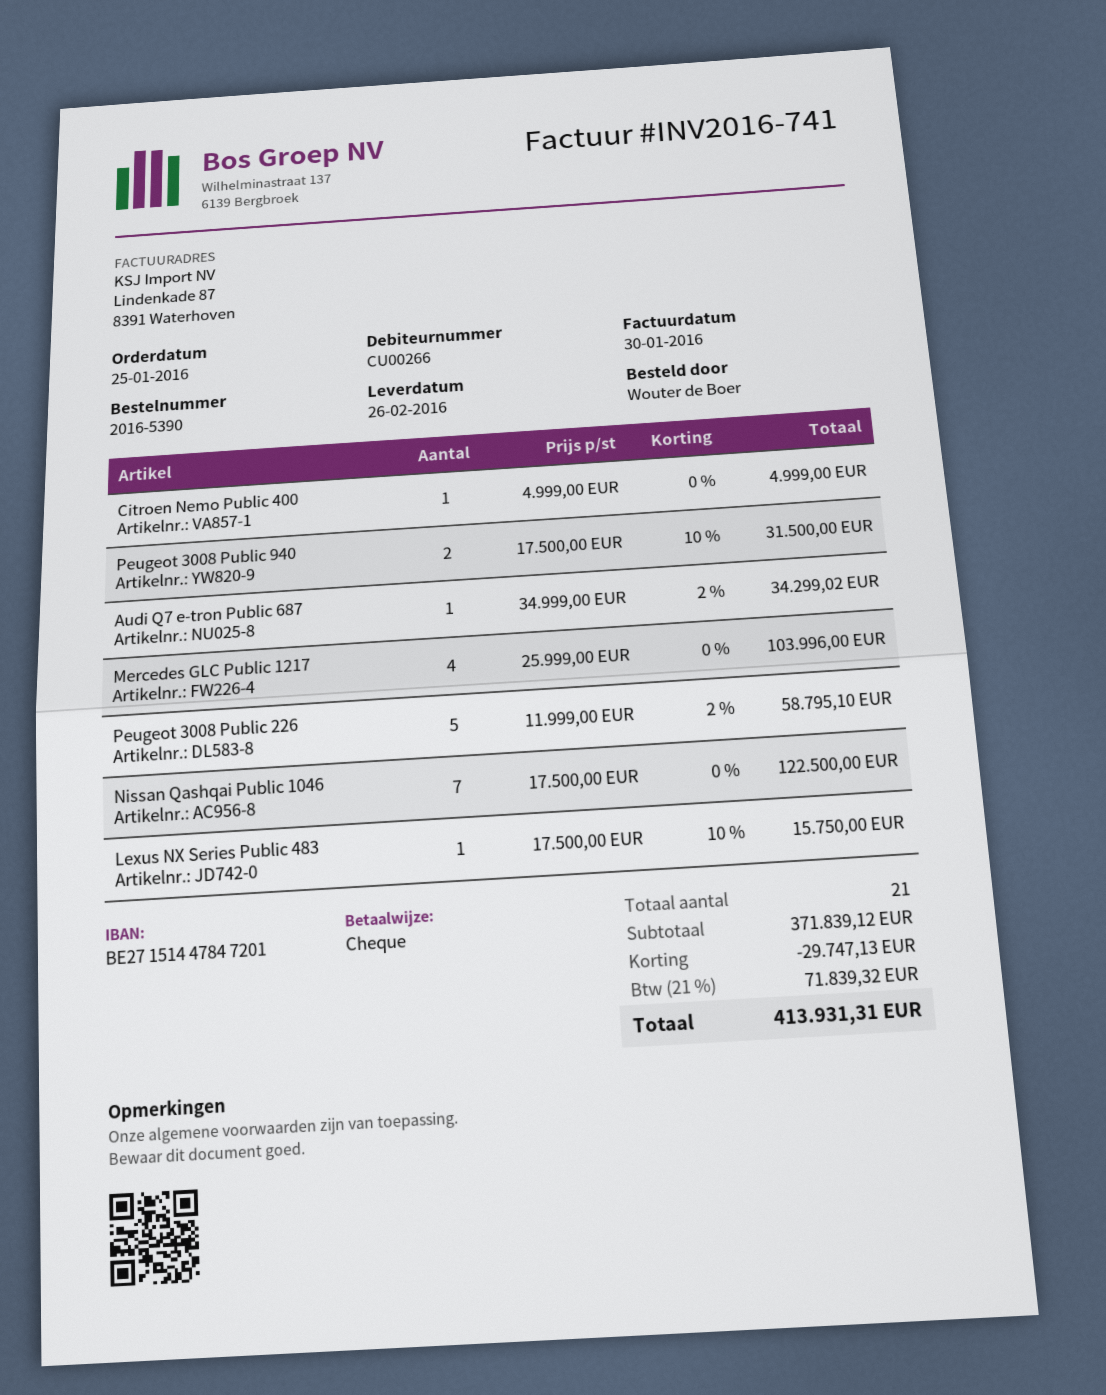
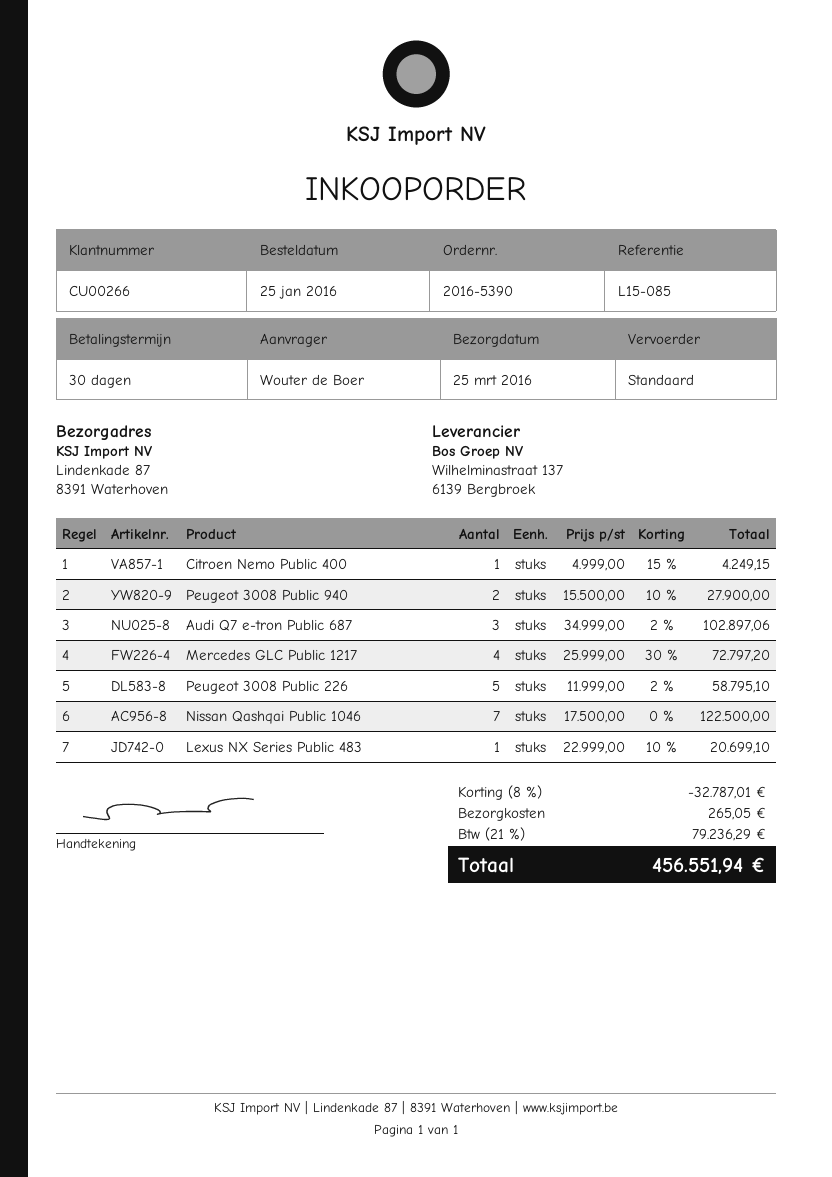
delivery date: 2016-02-26 -> 2016-03-25
Citroen Nemo Public 400: 1 x 4999.00 = 4999.00 -> 1 x 4999.00 - 15% = 4249.15
Peugeot 3008 Public 940: 2 x 17500.00 - 10% = 31500.00 -> 2 x 15500.00 - 10% = 27900.00
Audi Q7 e-tron Public 687: 1 x 34999.00 - 2% = 34299.02 -> 3 x 34999.00 - 2% = 102897.06
Mercedes GLC Public 1217: 4 x 25999.00 = 103996.00 -> 4 x 25999.00 - 30% = 72797.20
Lexus NX Series Public 483: 1 x 17500.00 - 10% = 15750.00 -> 1 x 22999.00 - 10% = 20699.10
discount: 29747.13 -> 32787.01
shipping: none -> 265.05
tax: 21% = 71839.32 -> 21% = 79236.29
total: 413931.31 -> 456551.94

